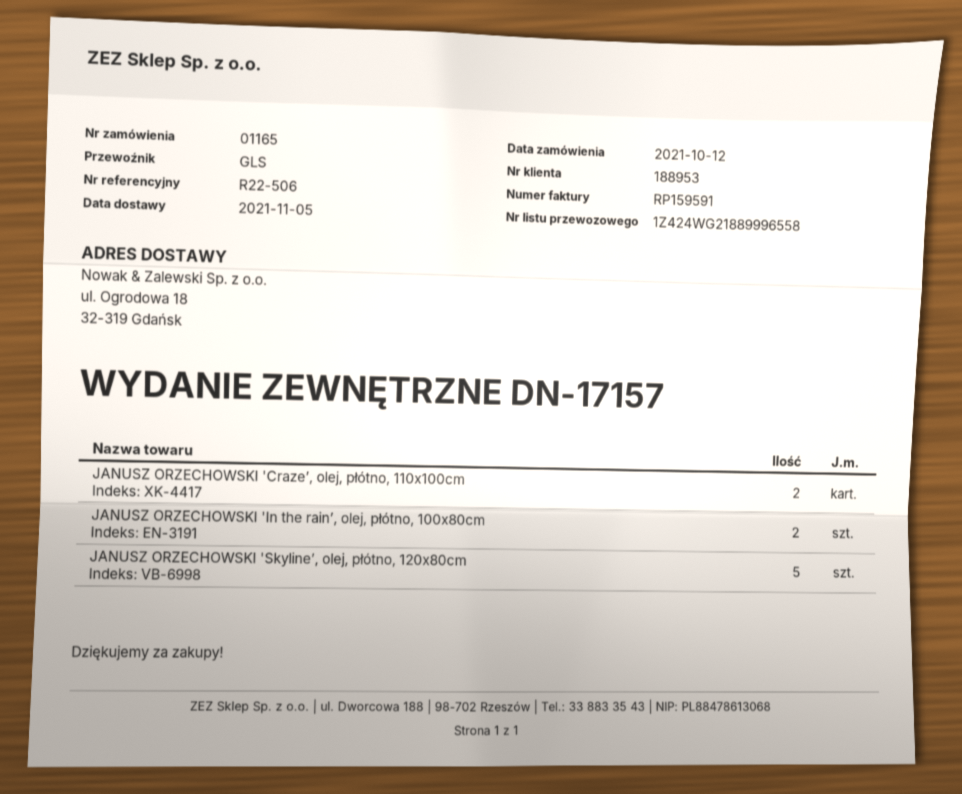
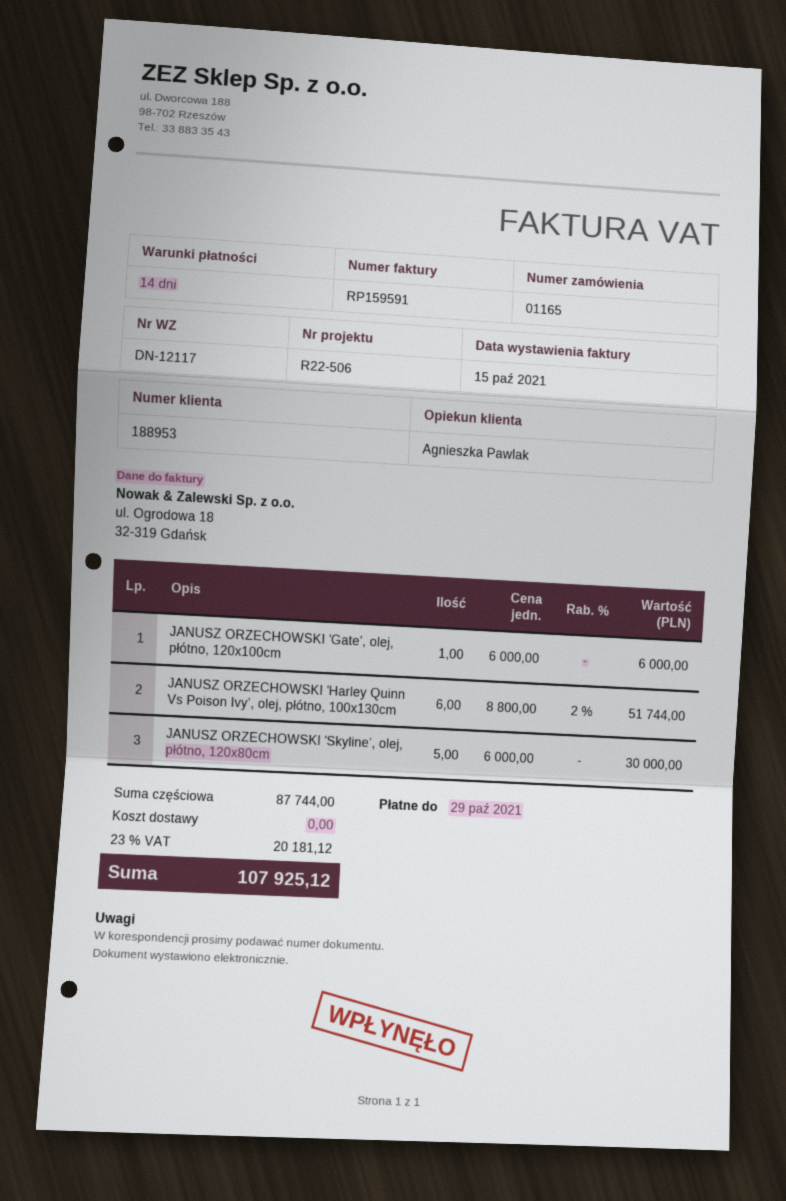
delivery note number: DN-17157 -> DN-12117
JANUSZ ORZECHOWSKI 'Craze’, olej, płótno, 110x100cm: 2 -> none
JANUSZ ORZECHOWSKI 'In the rain’, olej, płótno, 100x80cm: 2 -> none
JANUSZ ORZECHOWSKI 'Gate’, olej, płótno, 120x100cm: none -> 1
JANUSZ ORZECHOWSKI 'Harley Quinn Vs Poison Ivy’, olej, płótno, 100x130cm: none -> 6

